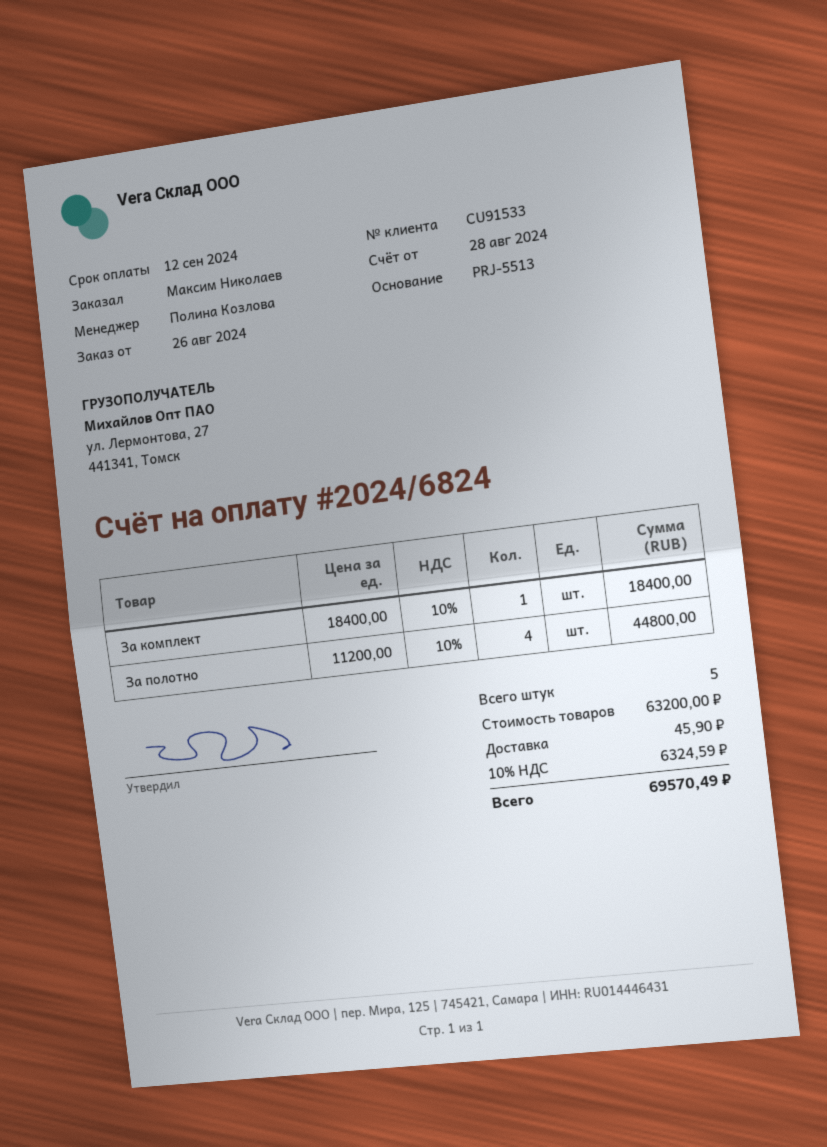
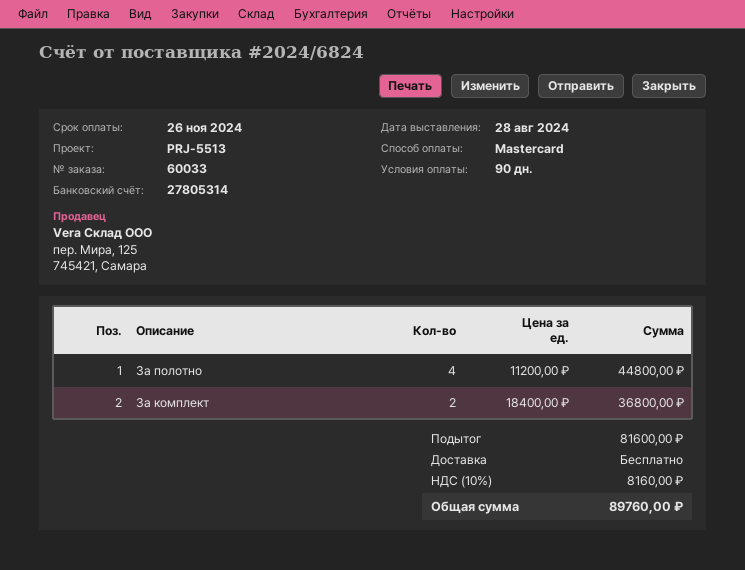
due date: 2024-09-12 -> 2024-11-26
За комплект: 1 x 18400.00 = 18400.00 -> 2 x 18400.00 = 36800.00
subtotal: 63200.00 -> 81600.00
shipping: 45.90 -> 0.00
tax: 10% = 6324.59 -> 10% = 8160.00
total: 69570.49 -> 89760.00

